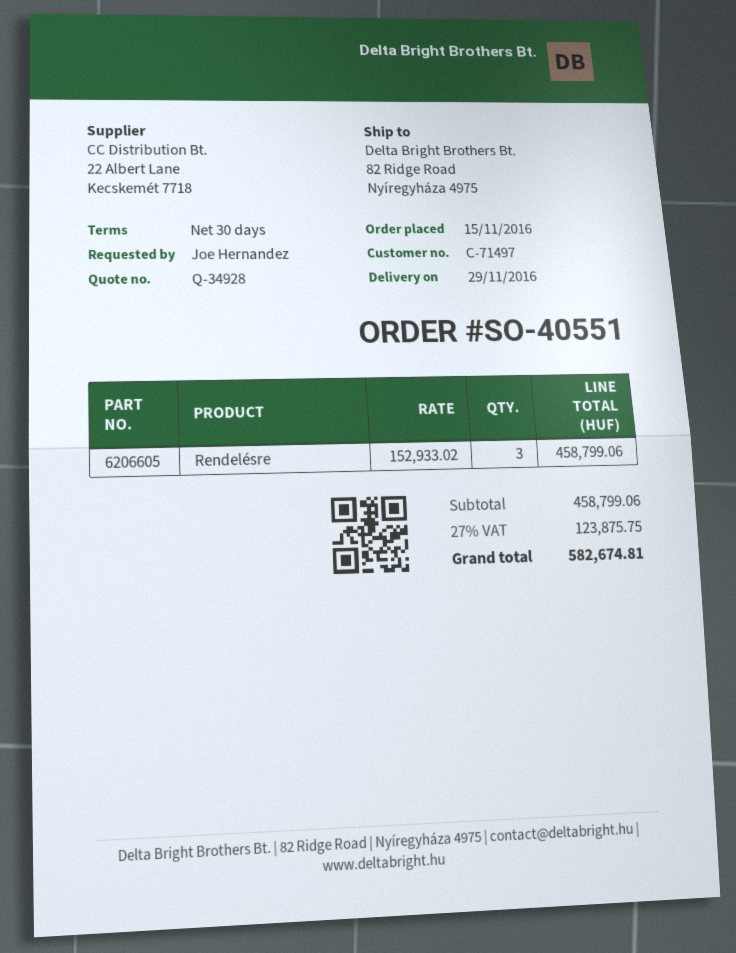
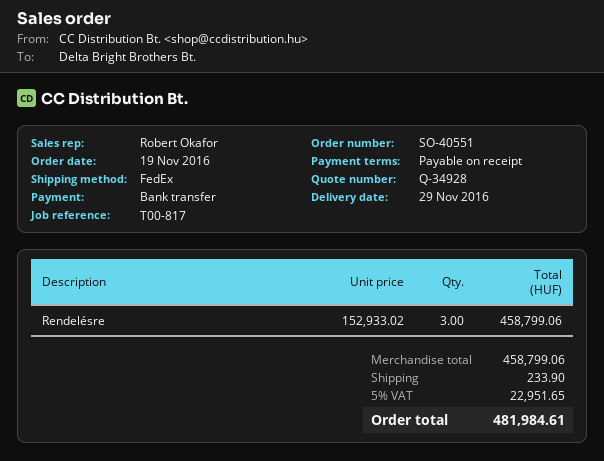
order date: 2016-11-15 -> 2016-11-19
payment terms: 30 days -> on receipt
shipping: none -> 233.90
tax: 27% = 123875.75 -> 5% = 22951.65
total: 582674.81 -> 481984.61

